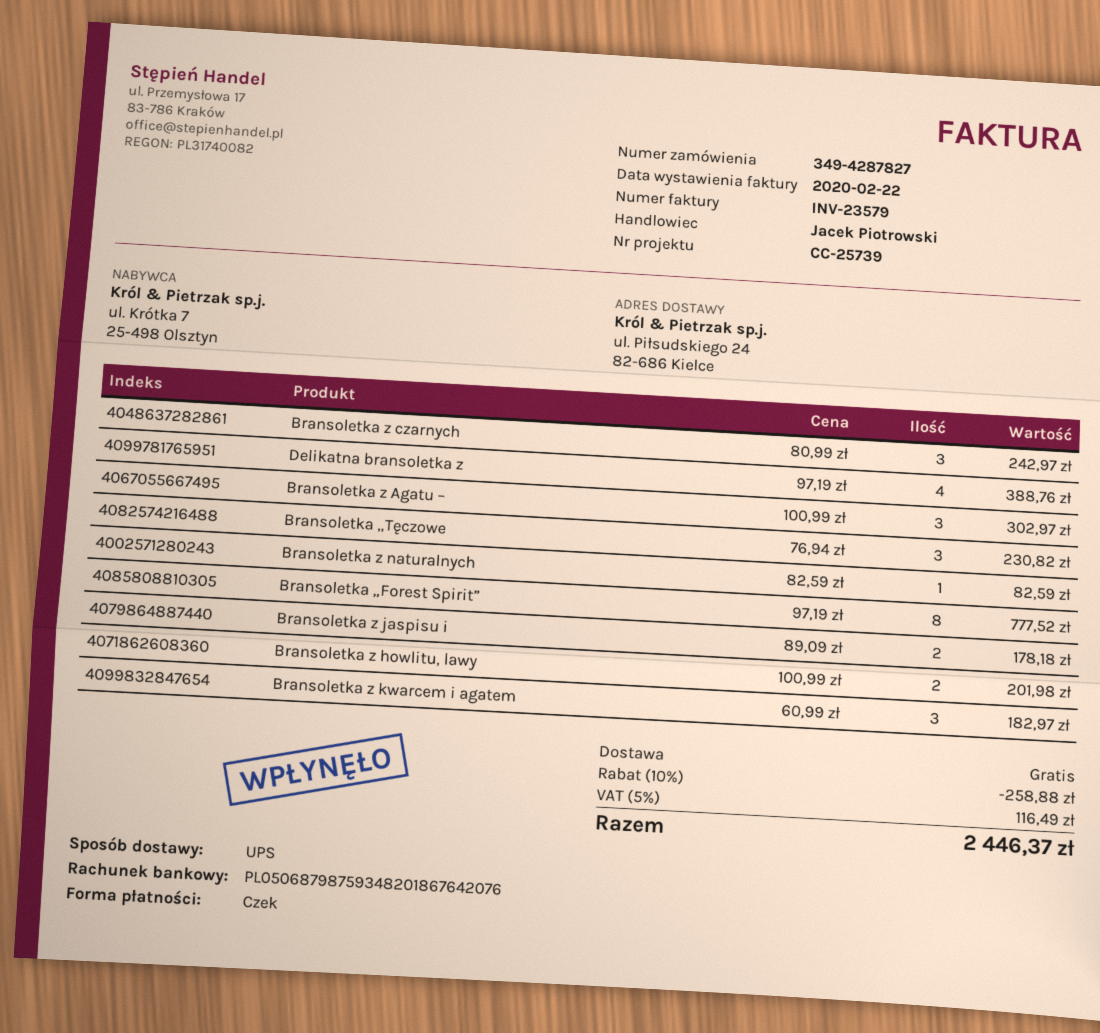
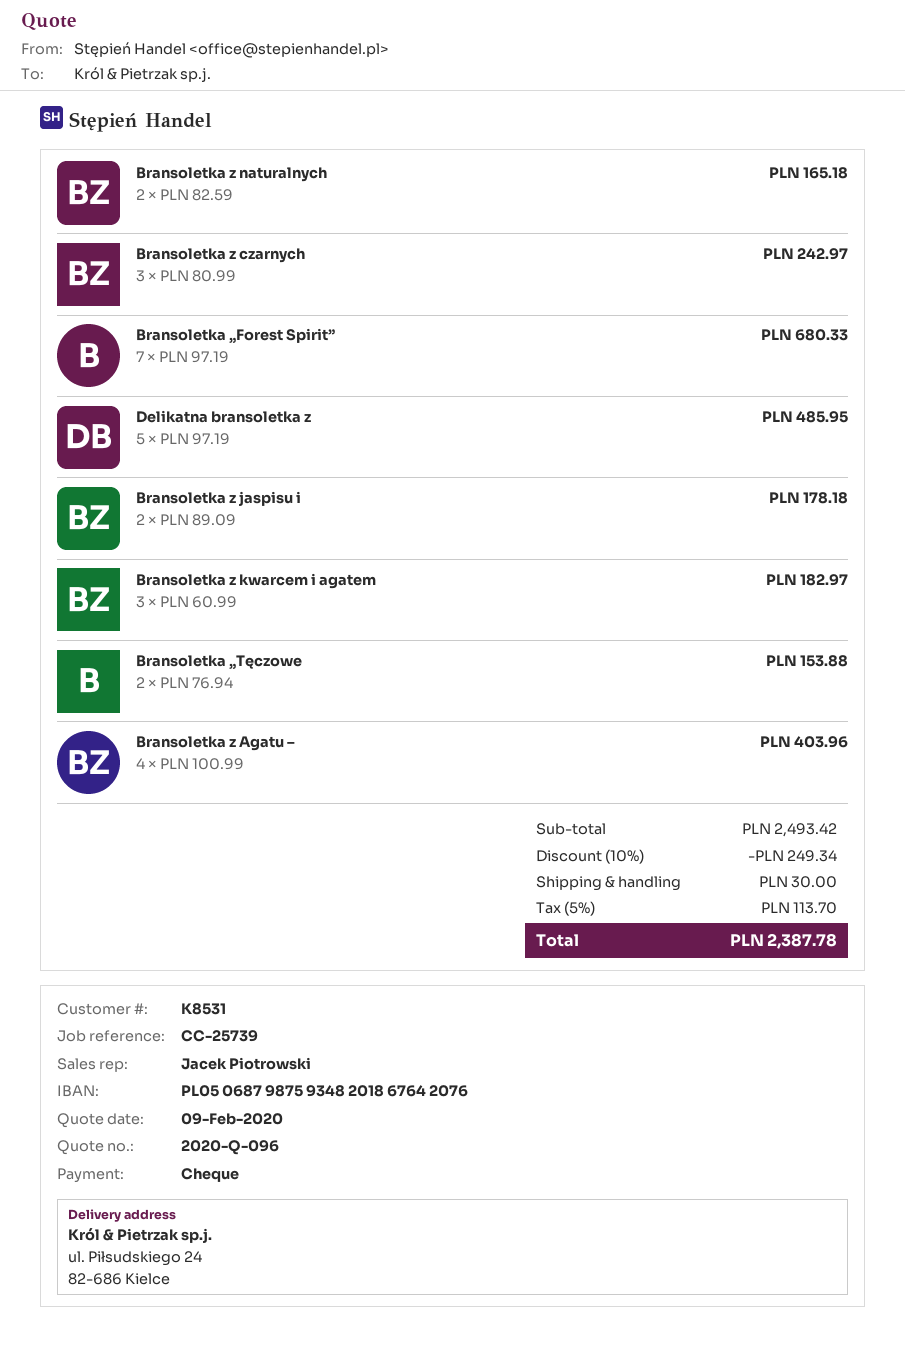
Delikatna bransoletka z: 4 x 97.19 = 388.76 -> 5 x 97.19 = 485.95
Bransoletka z Agatu –: 3 x 100.99 = 302.97 -> 4 x 100.99 = 403.96
Bransoletka „Tęczowe: 3 x 76.94 = 230.82 -> 2 x 76.94 = 153.88
Bransoletka z naturalnych: 1 x 82.59 = 82.59 -> 2 x 82.59 = 165.18
Bransoletka „Forest Spirit”: 8 x 97.19 = 777.52 -> 7 x 97.19 = 680.33
Bransoletka z howlitu, lawy: 2 x 100.99 = 201.98 -> none
discount: 10% = 258.88 -> 10% = 249.34
shipping: 0.00 -> 30.00
tax: 5% = 116.49 -> 5% = 113.70
total: 2446.37 -> 2387.78

